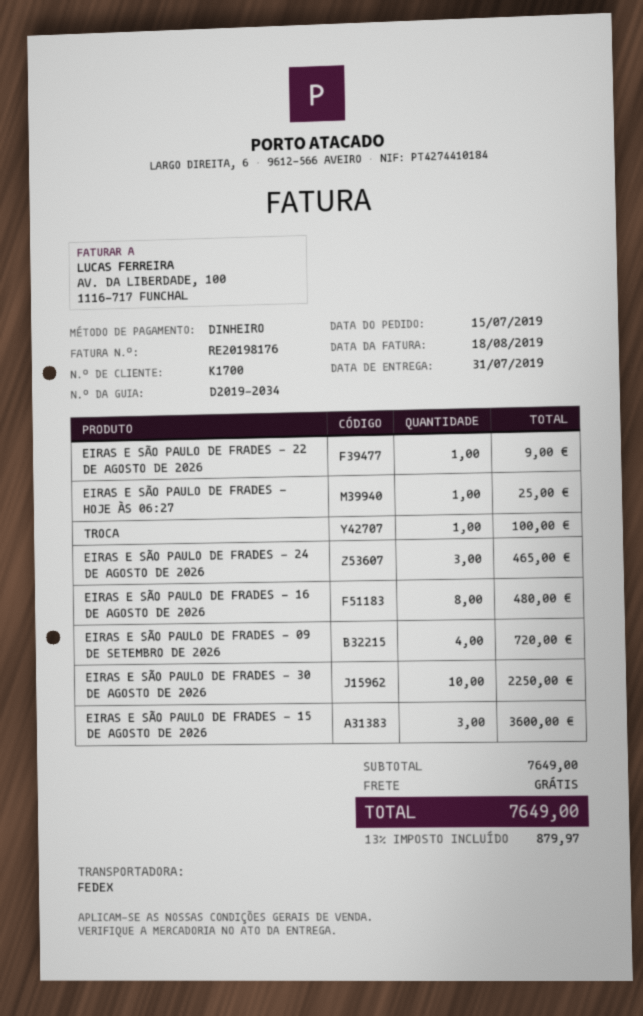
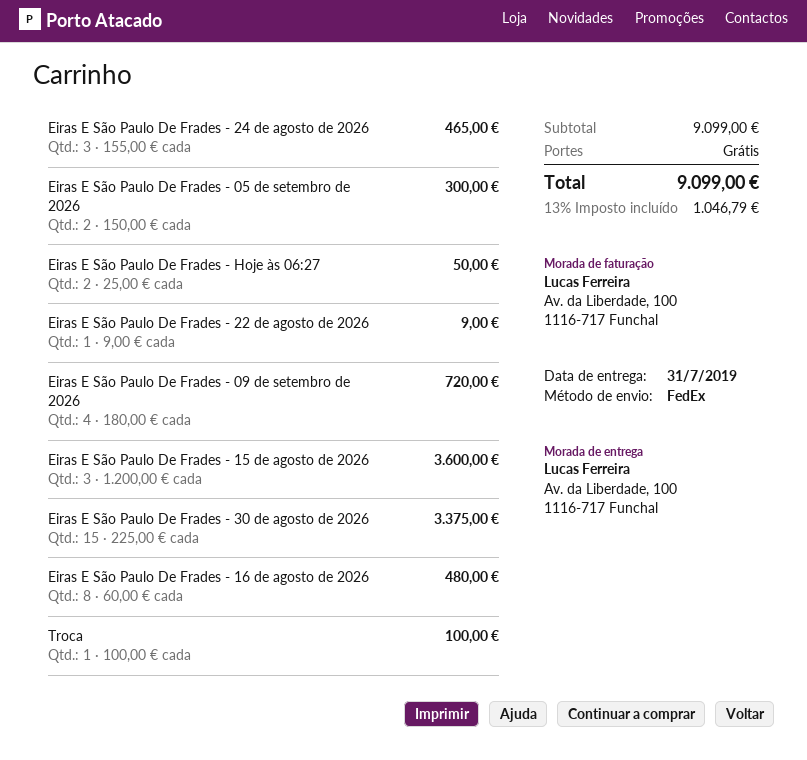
EIRAS E SÃO PAULO DE FRADES - HOJE ÀS 06:27: 1 for 25.00 -> 2 for 50.00
EIRAS E SÃO PAULO DE FRADES - 30 DE AGOSTO DE 2026: 10 for 2250.00 -> 15 for 3375.00
Eiras E São Paulo De Frades - 05 de setembro de 2026: none -> 2 for 300.00
subtotal: 7649.00 -> 9099.00
tax: 13% = 879.97 -> 13% = 1046.79
total: 7649.00 -> 9099.00

